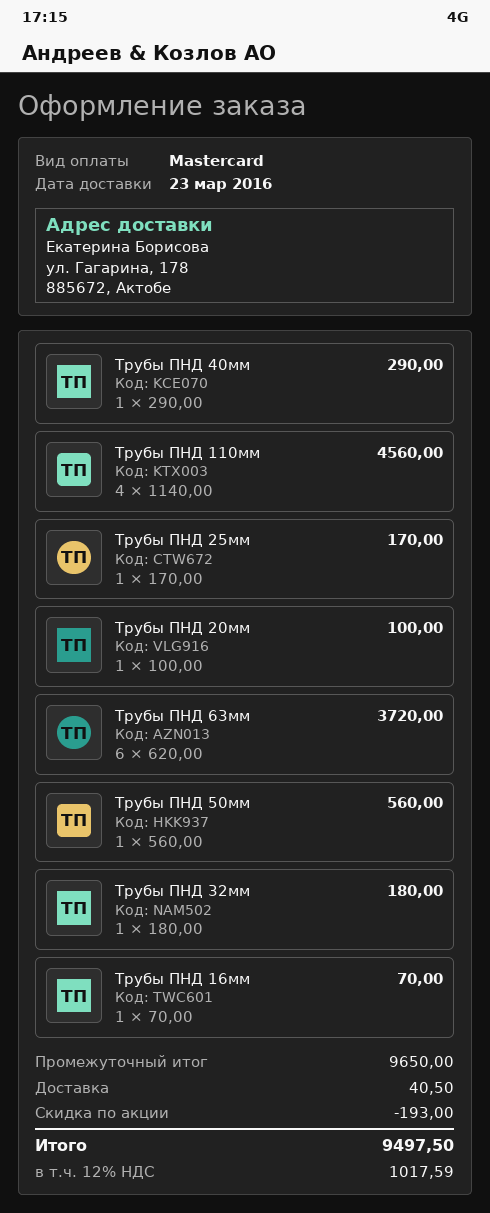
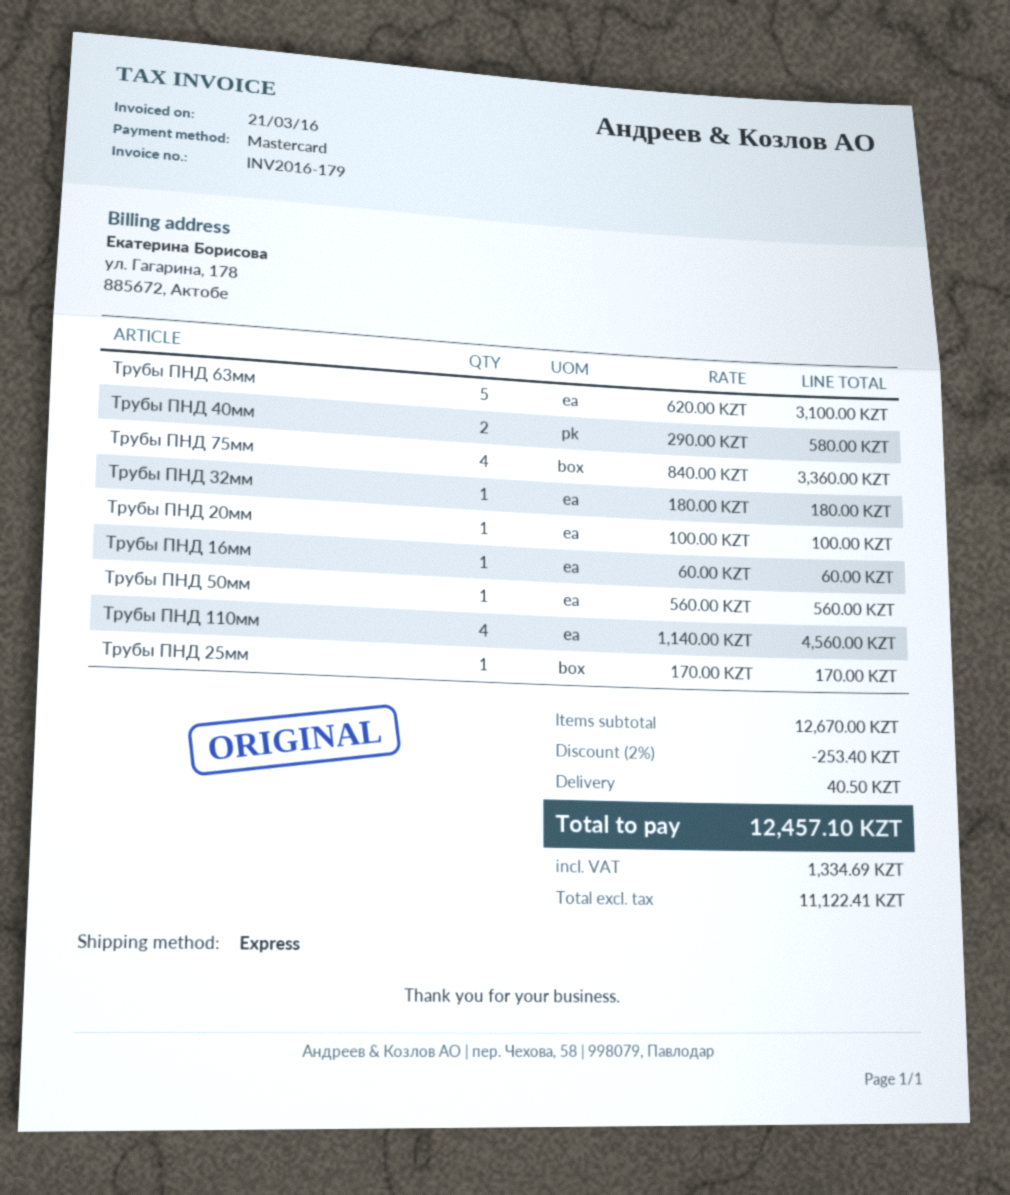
Трубы ПНД 40мм: 1 x 290.00 = 290.00 -> 2 x 290.00 = 580.00
Трубы ПНД 63мм: 6 x 620.00 = 3720.00 -> 5 x 620.00 = 3100.00
Трубы ПНД 16мм: 1 x 70.00 = 70.00 -> 1 x 60.00 = 60.00
Трубы ПНД 75мм: none -> 4 x 840.00 = 3360.00
subtotal: 9650.00 -> 12670.00
discount: 193.00 -> 253.40
tax: 1017.59 -> 1334.69
total: 9497.50 -> 12457.10

